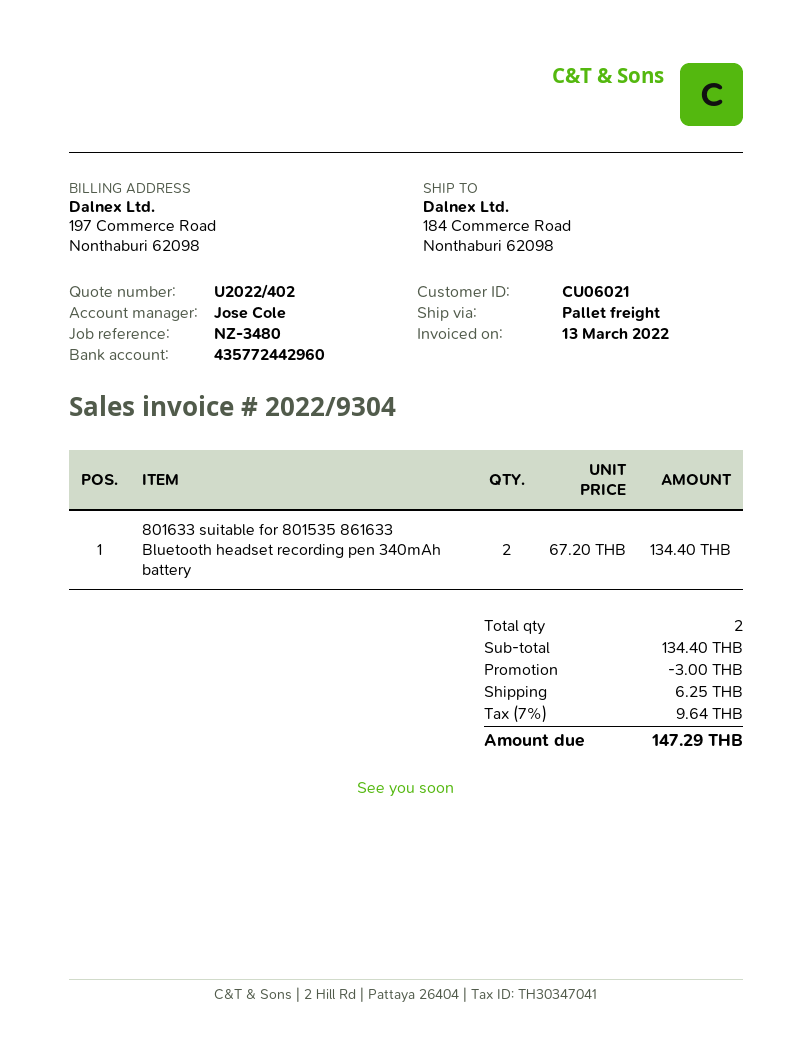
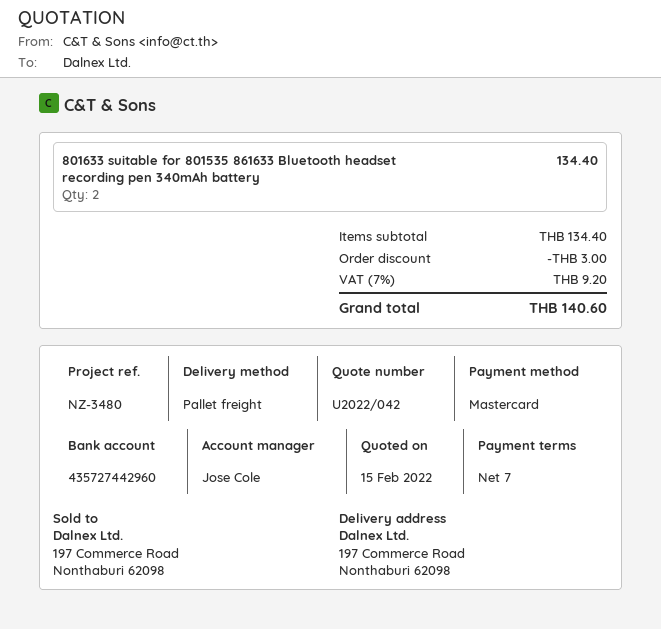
quote number: U2022/402 -> U2022/042
bank account: 435772442960 -> 435727442960
ship to: 184 Commerce Road, Nonthaburi 62098 -> 197 Commerce Road, Nonthaburi 62098
shipping: 6.25 -> none
tax: 7% = 9.64 -> 7% = 9.20
total: 147.29 -> 140.60

